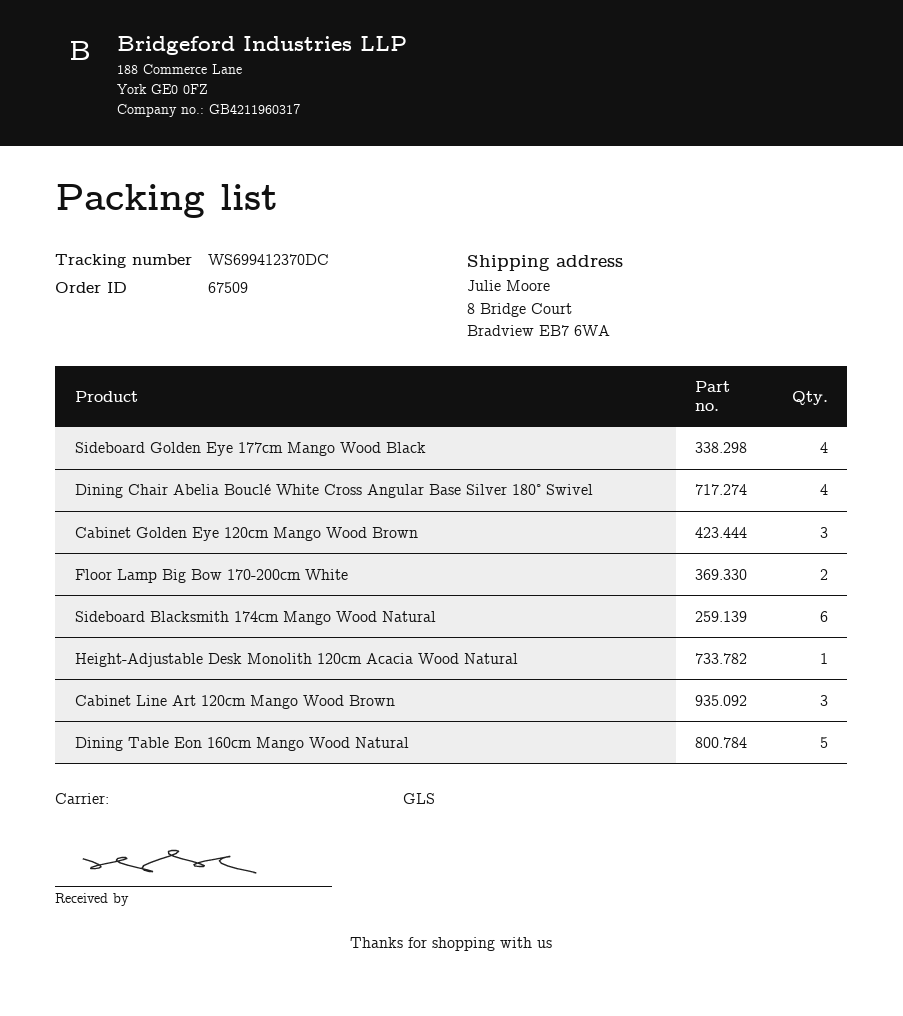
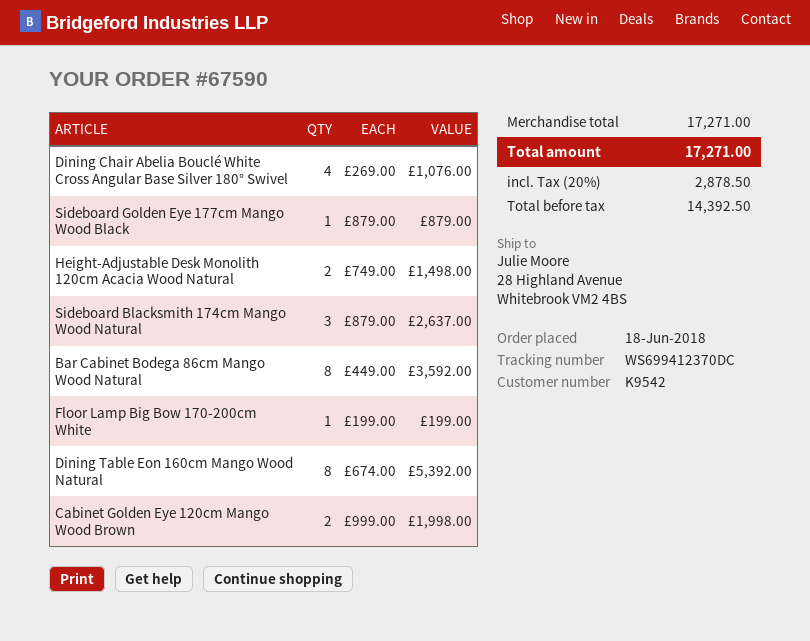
order number: 67509 -> 67590
ship to: 8 Bridge Court, Bradview EB7 6WA -> 28 Highland Avenue, Whitebrook VM2 4BS
Sideboard Golden Eye 177cm Mango Wood Black: 4 -> 1
Cabinet Golden Eye 120cm Mango Wood Brown: 3 -> 2
Floor Lamp Big Bow 170-200cm White: 2 -> 1
Sideboard Blacksmith 174cm Mango Wood Natural: 6 -> 3
Height-Adjustable Desk Monolith 120cm Acacia Wood Natural: 1 -> 2
Cabinet Line Art 120cm Mango Wood Brown: 3 -> none
Dining Table Eon 160cm Mango Wood Natural: 5 -> 8
Bar Cabinet Bodega 86cm Mango Wood Natural: none -> 8

